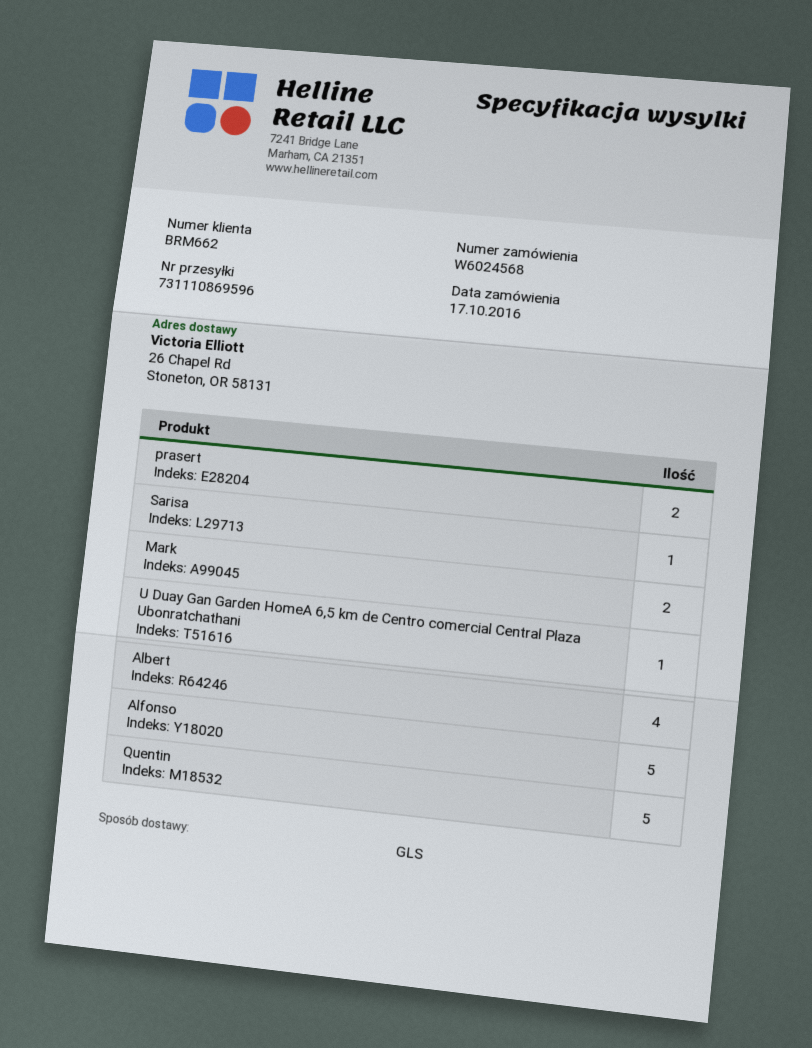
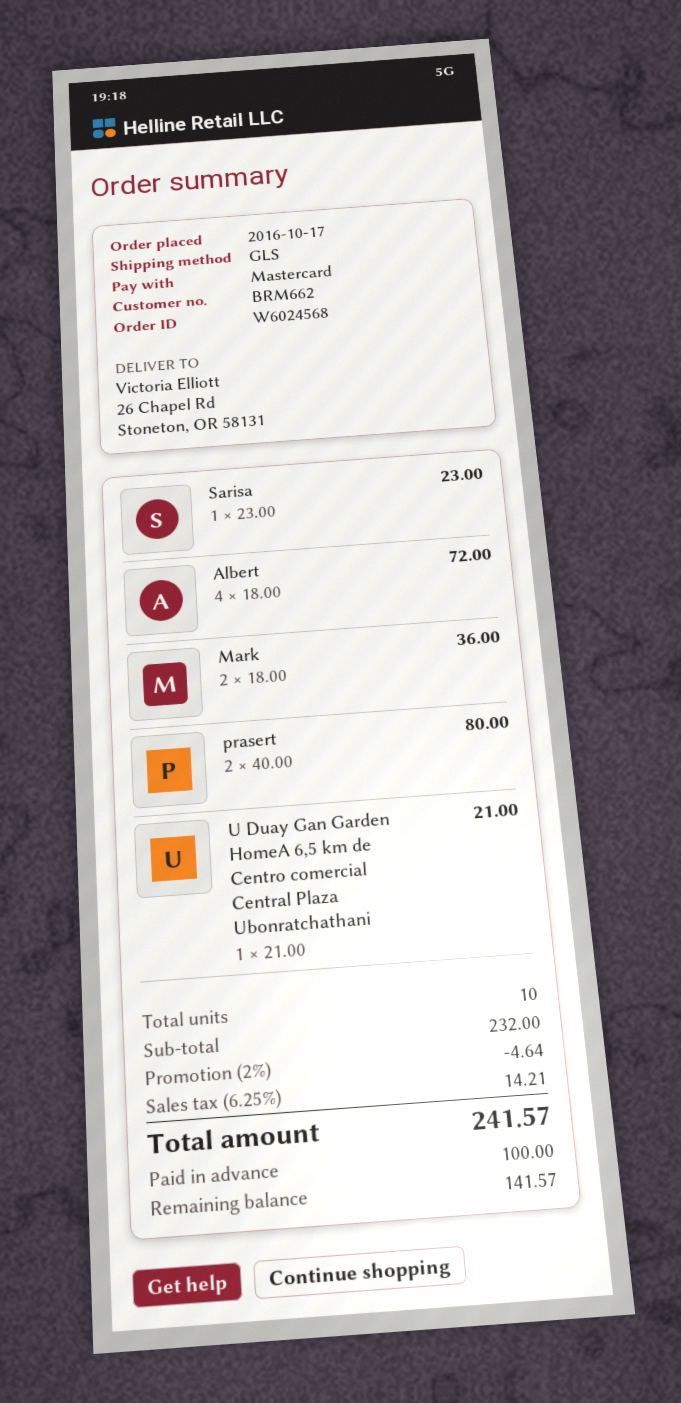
Alfonso: 5 -> none
Quentin: 5 -> none

